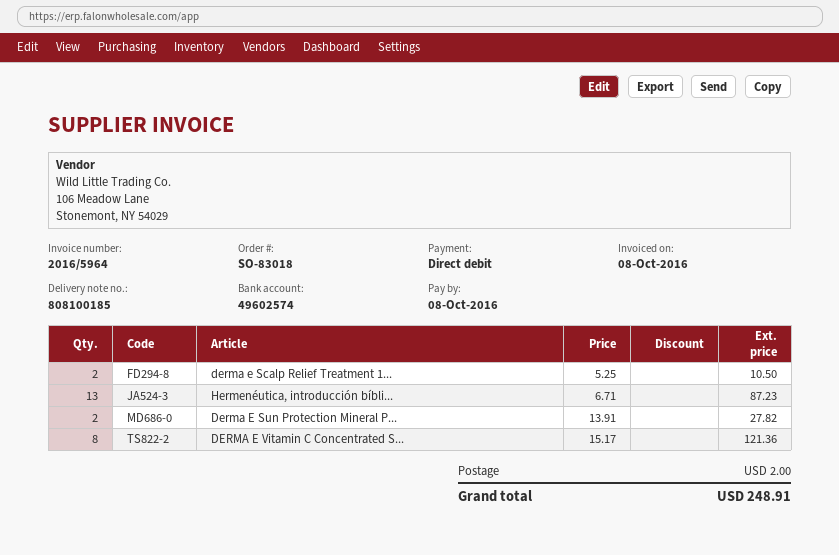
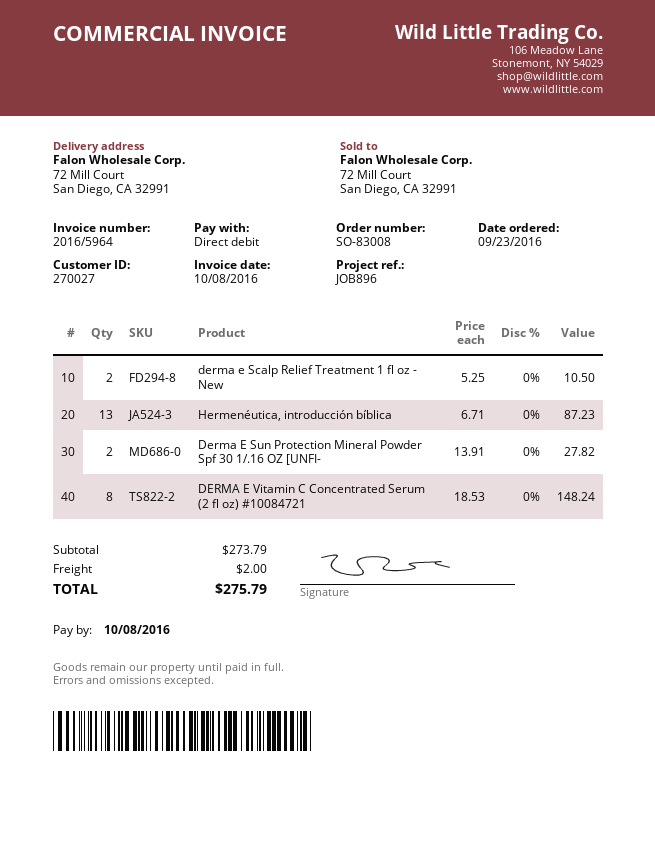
order number: SO-83018 -> SO-83008
DERMA E Vitamin C Concentrated S...: 8 x 15.17 = 121.36 -> 8 x 18.53 = 148.24
total: 248.91 -> 275.79

